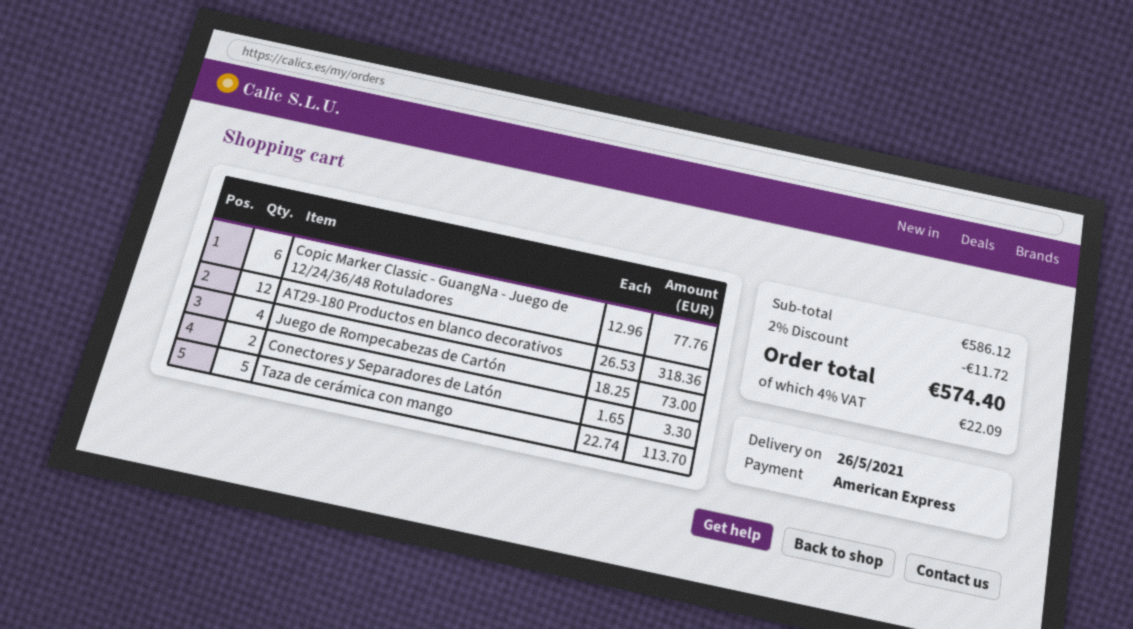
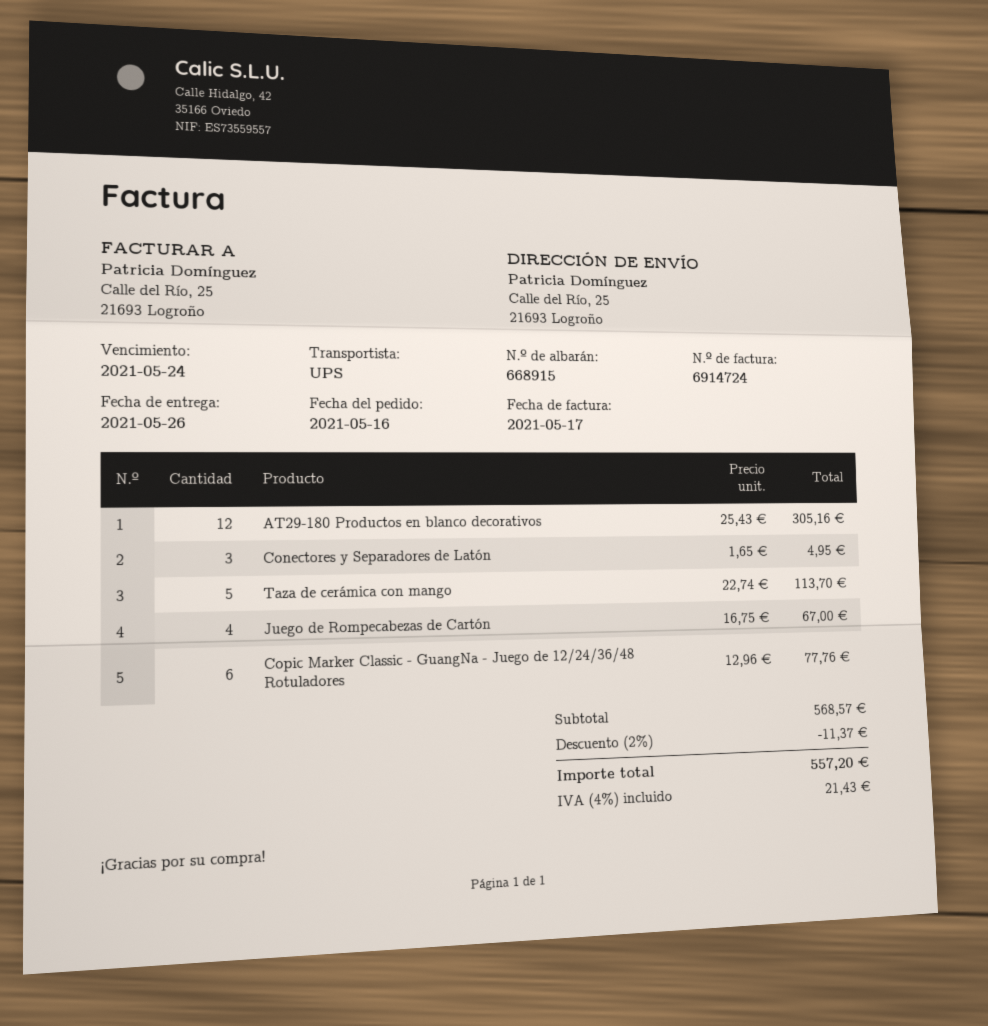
AT29-180 Productos en blanco decorativos: 12 x 26.53 = 318.36 -> 12 x 25.43 = 305.16
Juego de Rompecabezas de Cartón: 4 x 18.25 = 73.00 -> 4 x 16.75 = 67.00
Conectores y Separadores de Latón: 2 x 1.65 = 3.30 -> 3 x 1.65 = 4.95
subtotal: 586.12 -> 568.57
discount: 2% = 11.72 -> 2% = 11.37
tax: 4% = 22.09 -> 4% = 21.43
total: 574.40 -> 557.20

